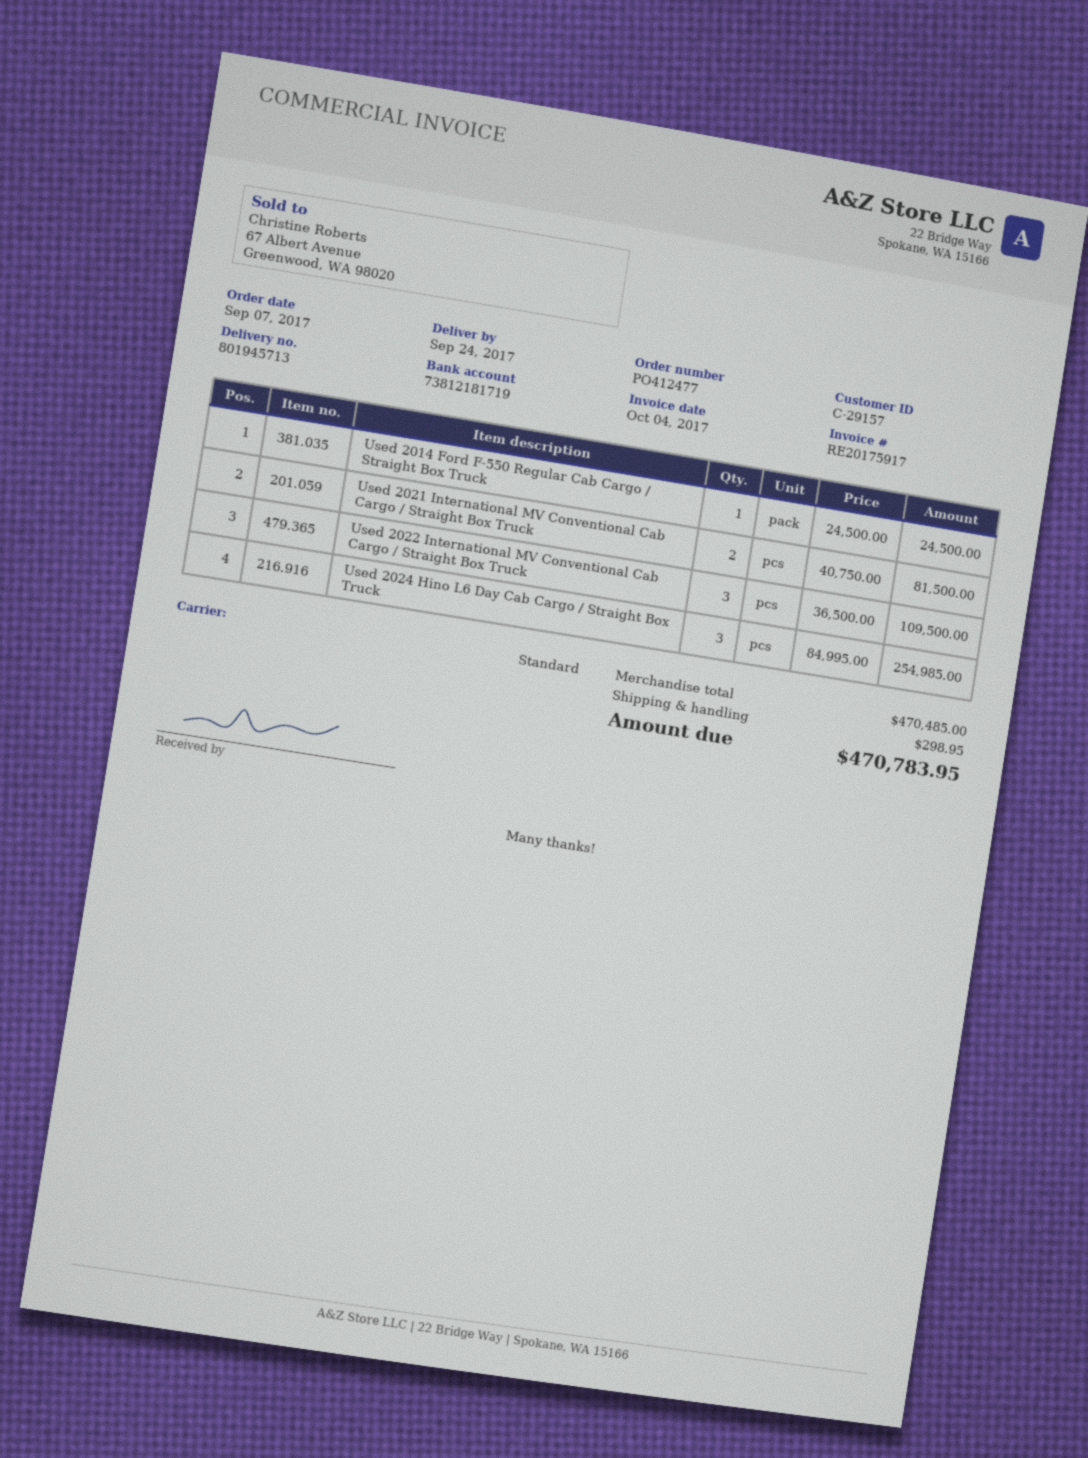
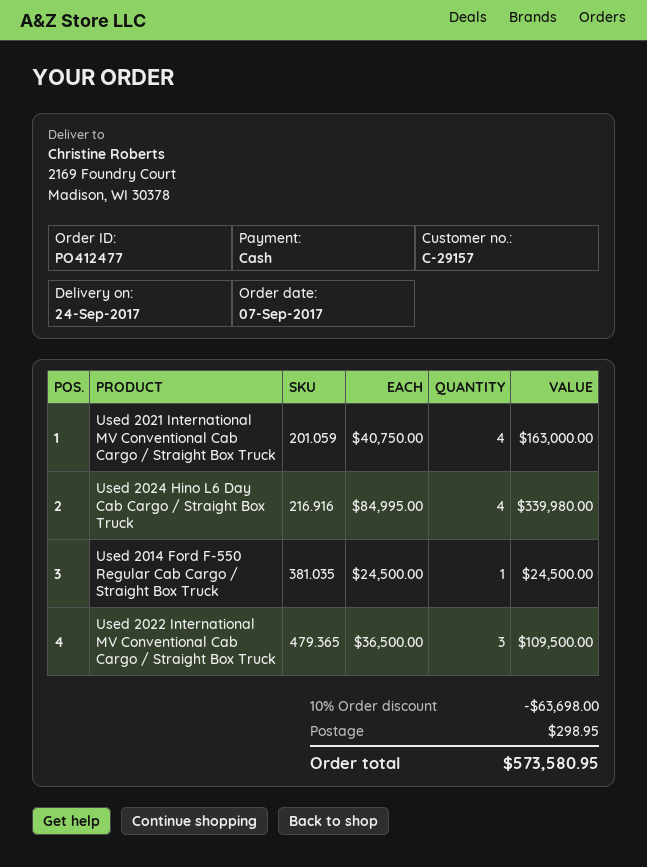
Used 2021 International MV Conventional Cab Cargo / Straight Box Truck: 2 x 40750.00 = 81500.00 -> 4 x 40750.00 = 163000.00
Used 2024 Hino L6 Day Cab Cargo / Straight Box Truck: 3 x 84995.00 = 254985.00 -> 4 x 84995.00 = 339980.00
discount: none -> 10% = 63698.00
total: 470783.95 -> 573580.95

